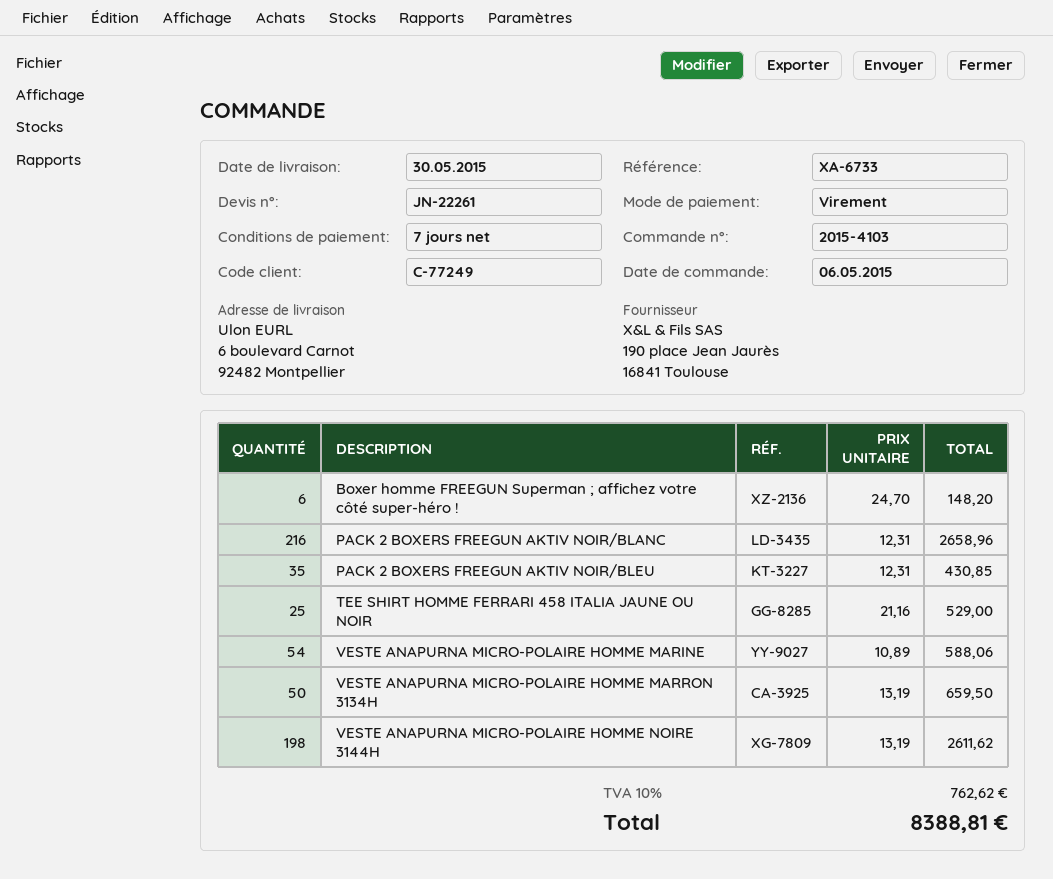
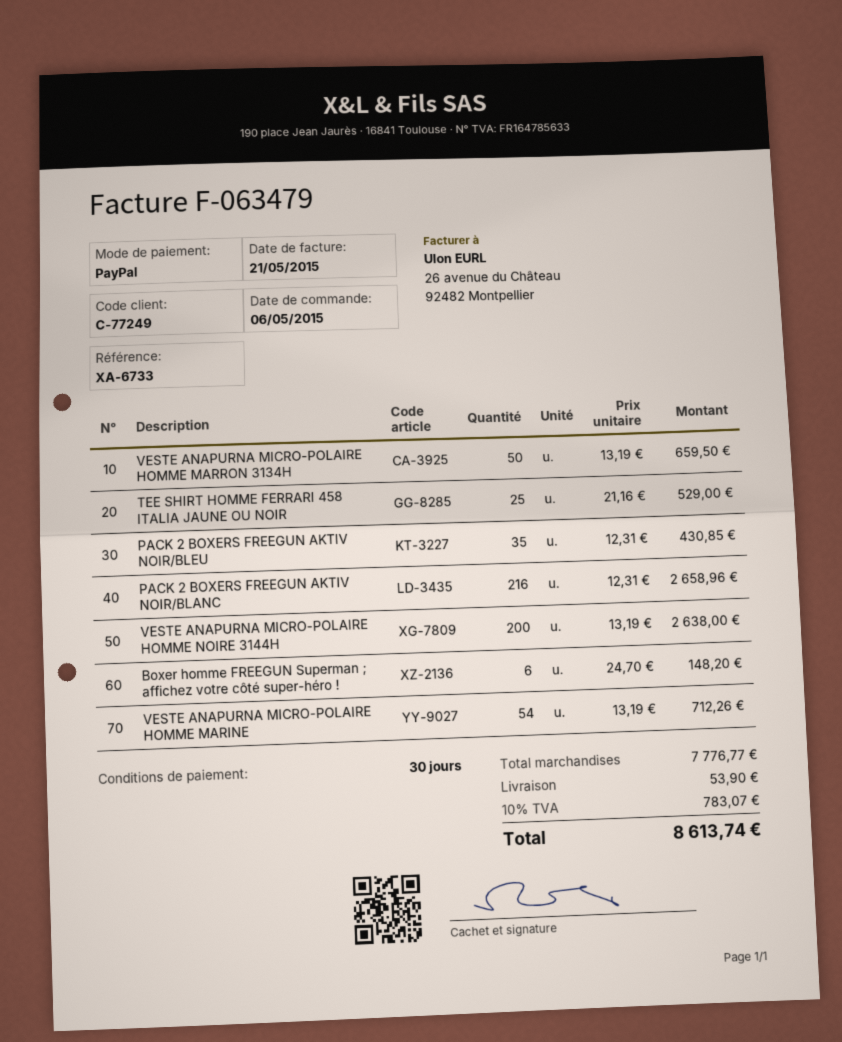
payment terms: 7 days -> 30 days
payment method: bank transfer -> PayPal
VESTE ANAPURNA MICRO-POLAIRE HOMME MARINE: 54 x 10.89 = 588.06 -> 54 x 13.19 = 712.26
VESTE ANAPURNA MICRO-POLAIRE HOMME NOIRE 3144H: 198 x 13.19 = 2611.62 -> 200 x 13.19 = 2638.00
shipping: none -> 53.90
tax: 10% = 762.62 -> 10% = 783.07
total: 8388.81 -> 8613.74

